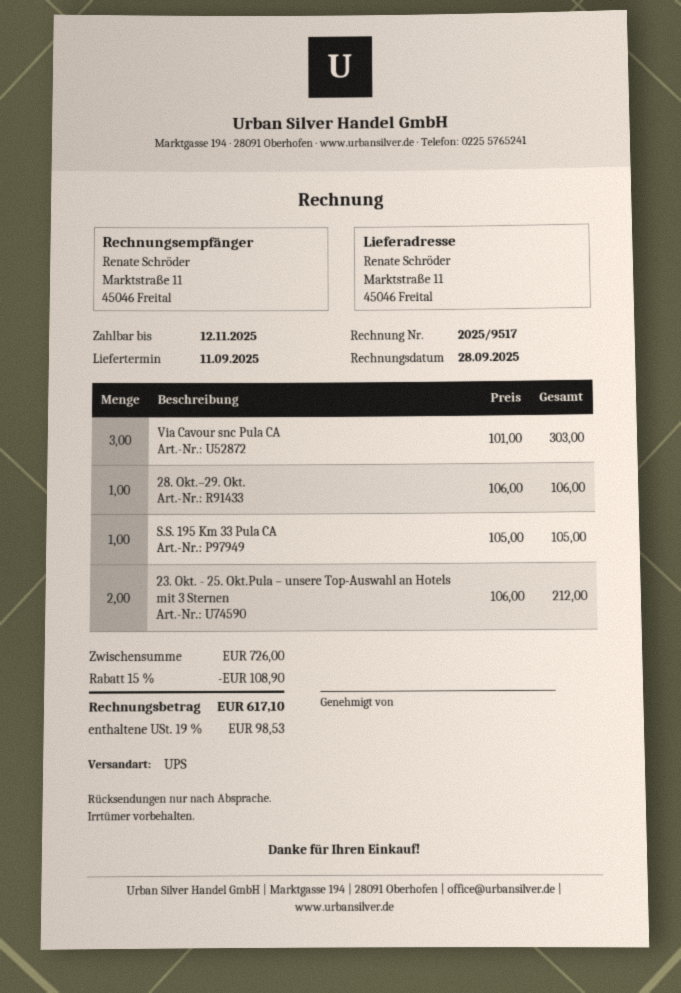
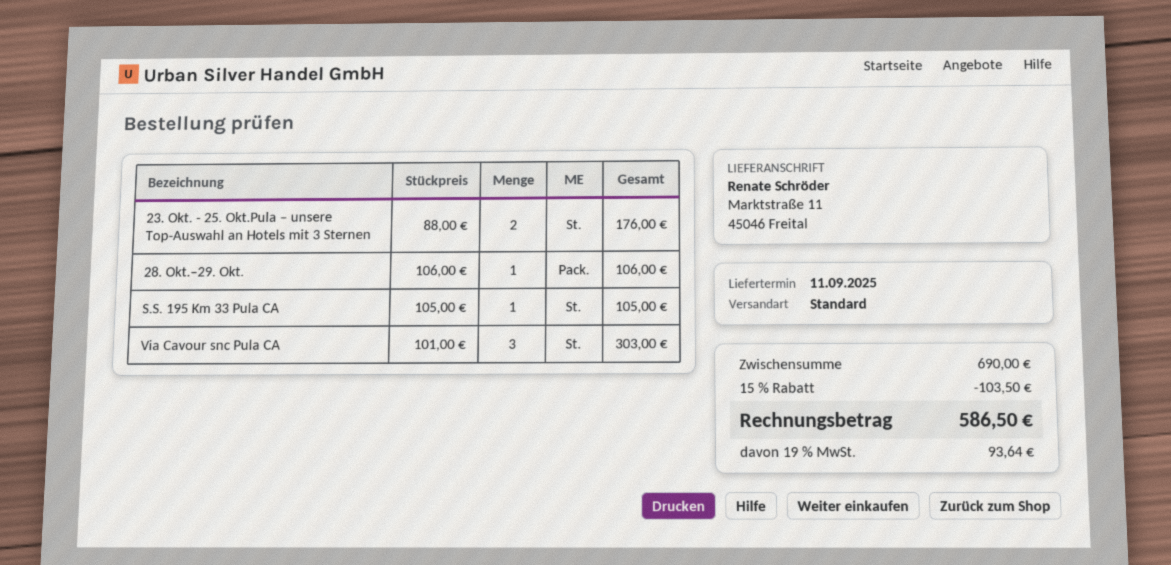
shipping method: UPS -> standard
23. Okt. - 25. Okt.Pula – unsere Top-Auswahl an Hotels mit 3 Sternen: 2 x 106.00 = 212.00 -> 2 x 88.00 = 176.00
subtotal: 726.00 -> 690.00
discount: 15% = 108.90 -> 15% = 103.50
tax: 19% = 98.53 -> 19% = 93.64
total: 617.10 -> 586.50

